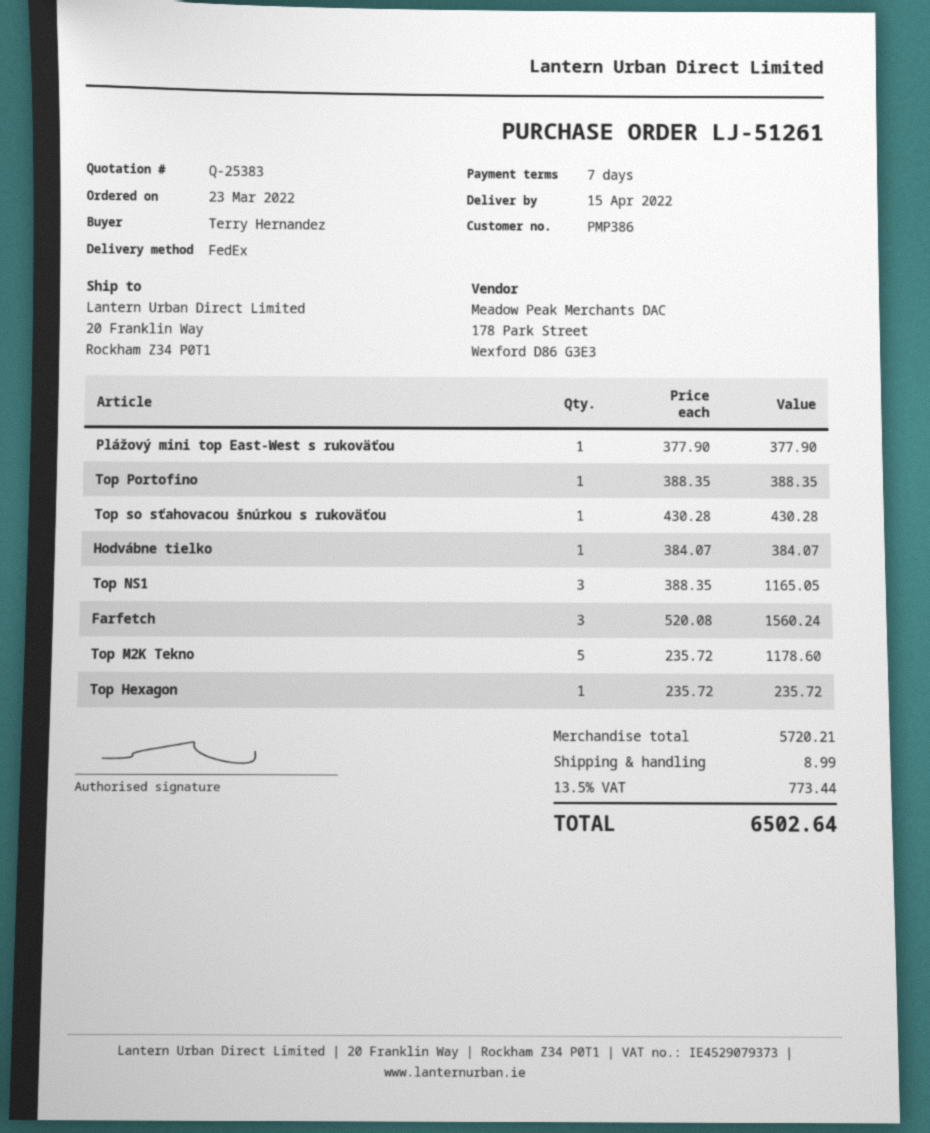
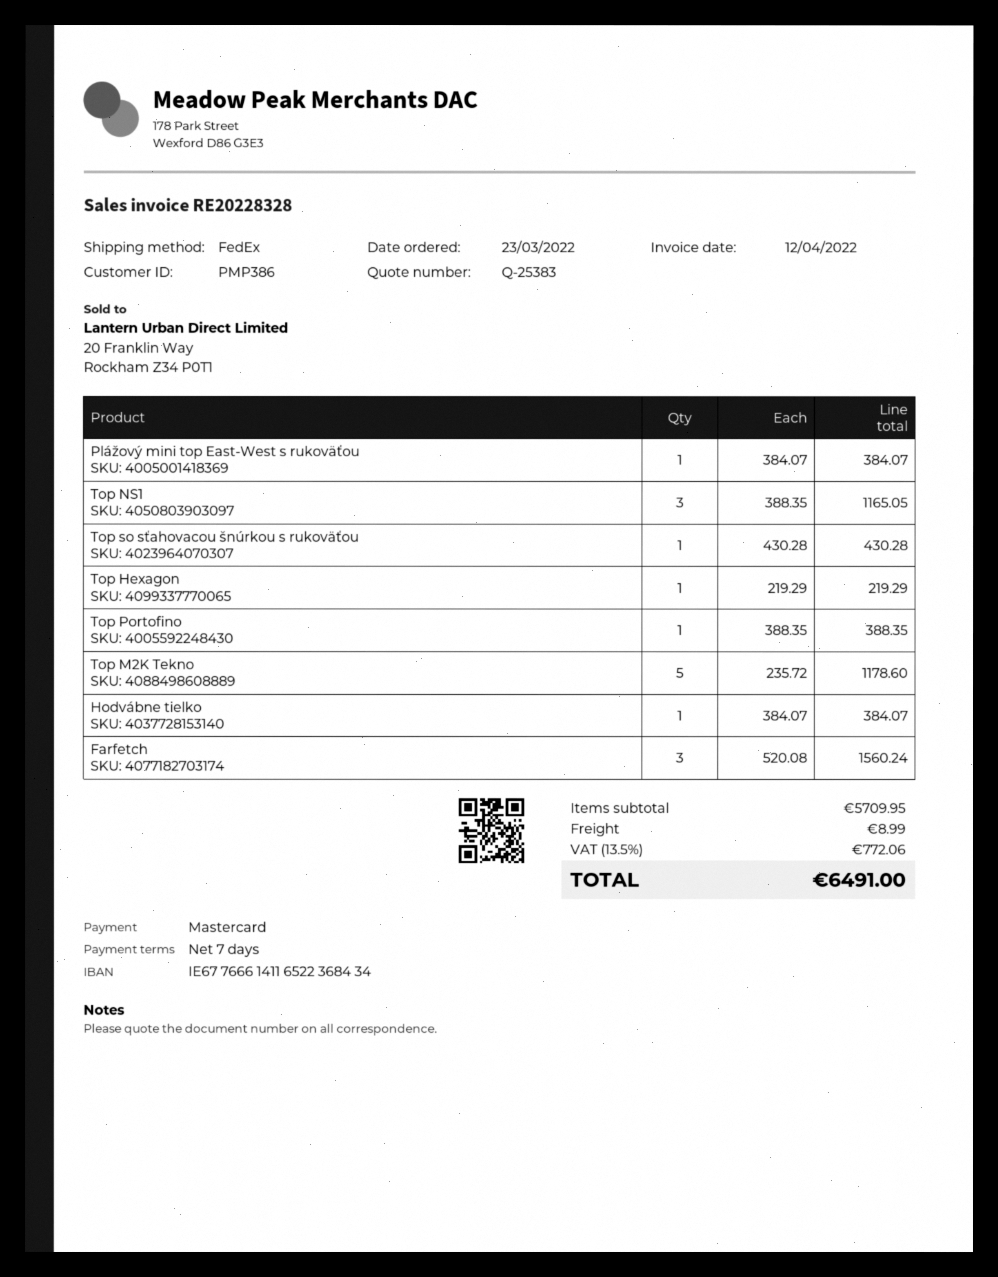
Plážový mini top East-West s rukoväťou: 1 x 377.90 = 377.90 -> 1 x 384.07 = 384.07
Top Hexagon: 1 x 235.72 = 235.72 -> 1 x 219.29 = 219.29
subtotal: 5720.21 -> 5709.95
tax: 13.5% = 773.44 -> 13.5% = 772.06
total: 6502.64 -> 6491.00

